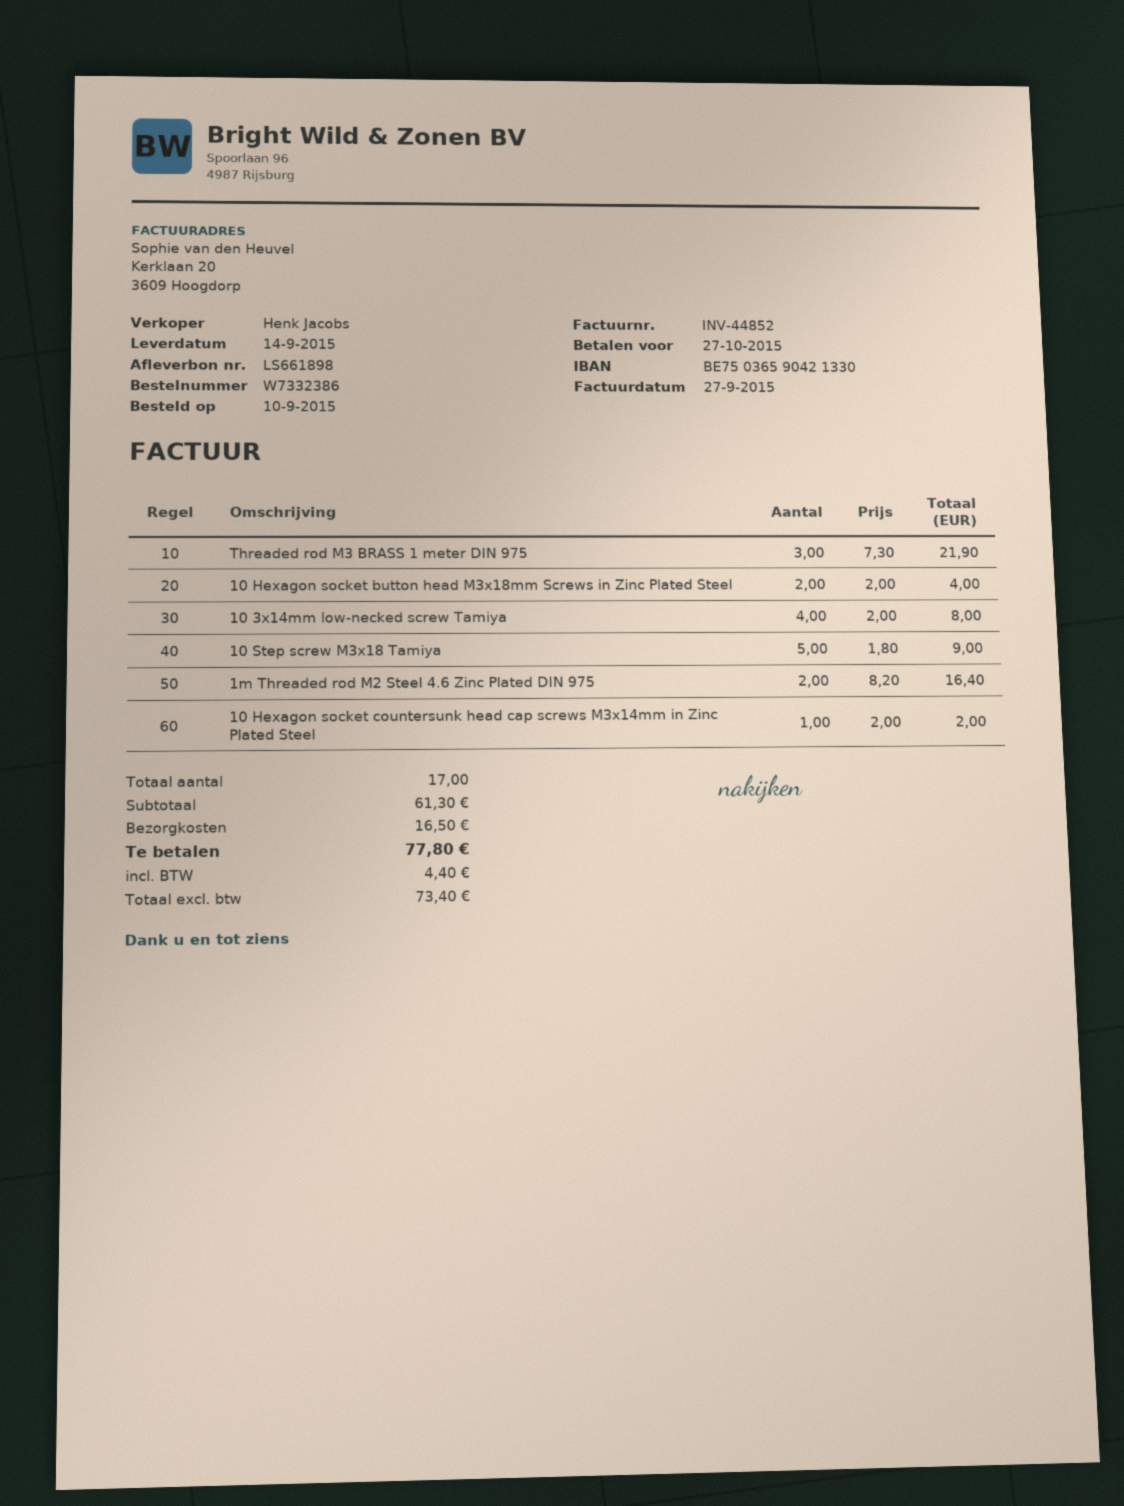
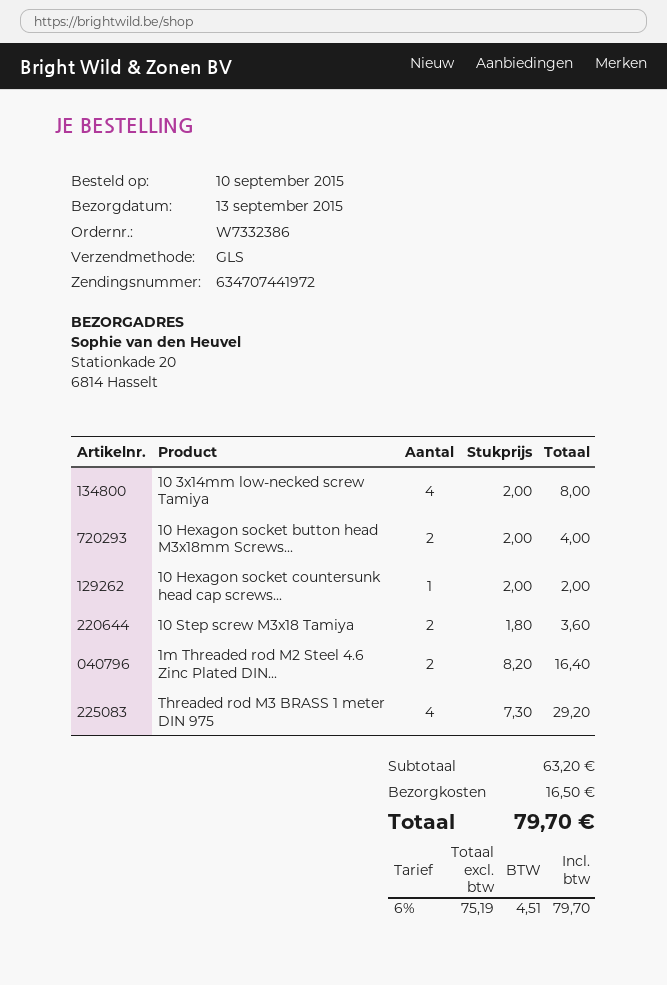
delivery date: 2015-09-14 -> 2015-09-13
Threaded rod M3 BRASS 1 meter DIN 975: 3 x 7.30 = 21.90 -> 4 x 7.30 = 29.20
10 Step screw M3x18 Tamiya: 5 x 1.80 = 9.00 -> 2 x 1.80 = 3.60
subtotal: 61.30 -> 63.20
net: 73.40 -> 75.19
tax: 4.40 -> 4.51
total: 77.80 -> 79.70

